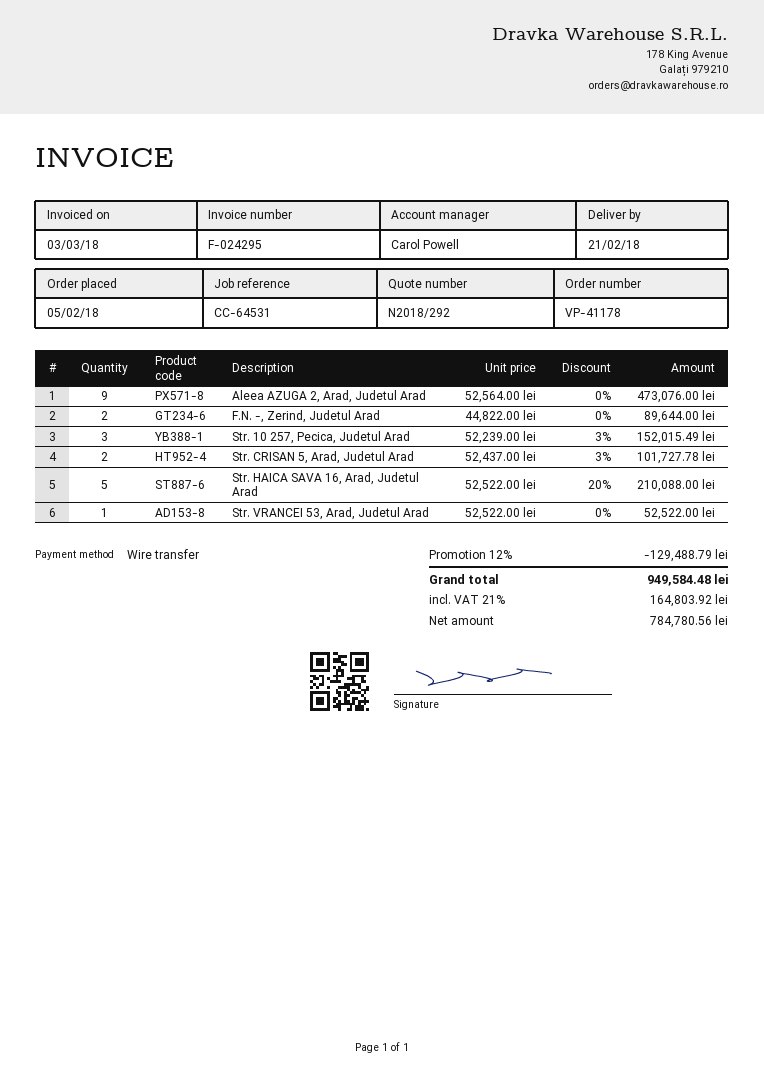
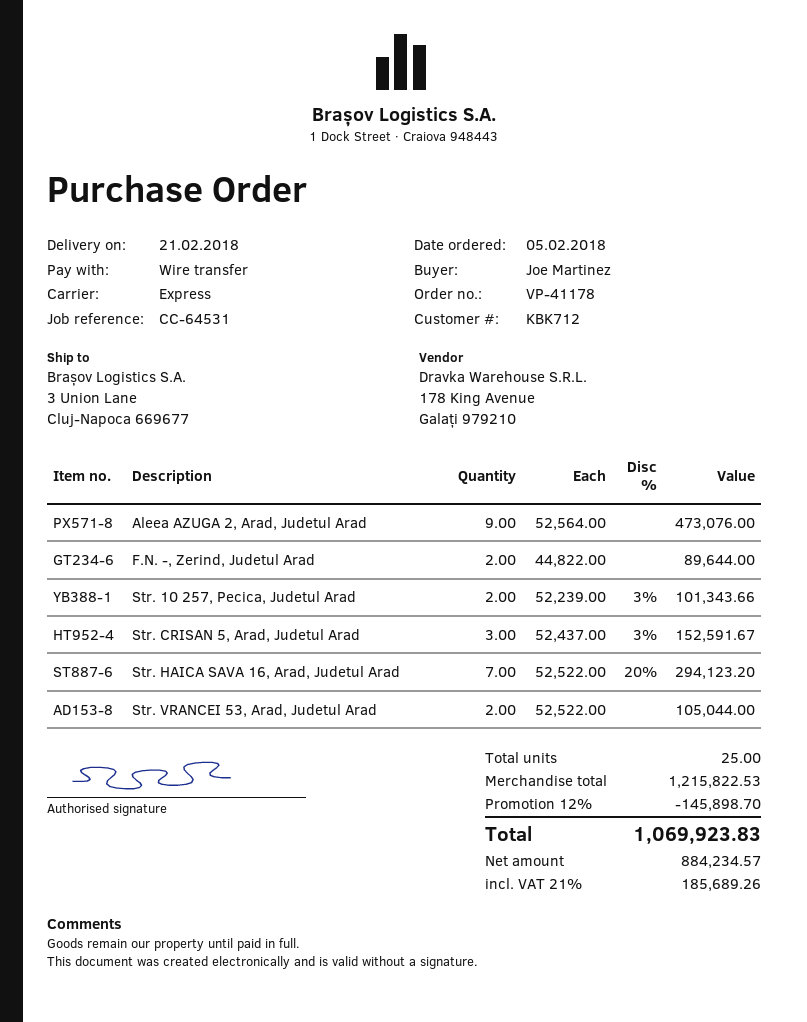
Str. 10 257, Pecica, Judetul Arad: 3 x 52239.00 - 3% = 152015.49 -> 2 x 52239.00 - 3% = 101343.66
Str. CRISAN 5, Arad, Judetul Arad: 2 x 52437.00 - 3% = 101727.78 -> 3 x 52437.00 - 3% = 152591.67
Str. HAICA SAVA 16, Arad, Judetul Arad: 5 x 52522.00 - 20% = 210088.00 -> 7 x 52522.00 - 20% = 294123.20
Str. VRANCEI 53, Arad, Judetul Arad: 1 x 52522.00 = 52522.00 -> 2 x 52522.00 = 105044.00
discount: 12% = 129488.79 -> 12% = 145898.70
net: 784780.56 -> 884234.57
tax: 21% = 164803.92 -> 21% = 185689.26
total: 949584.48 -> 1069923.83

